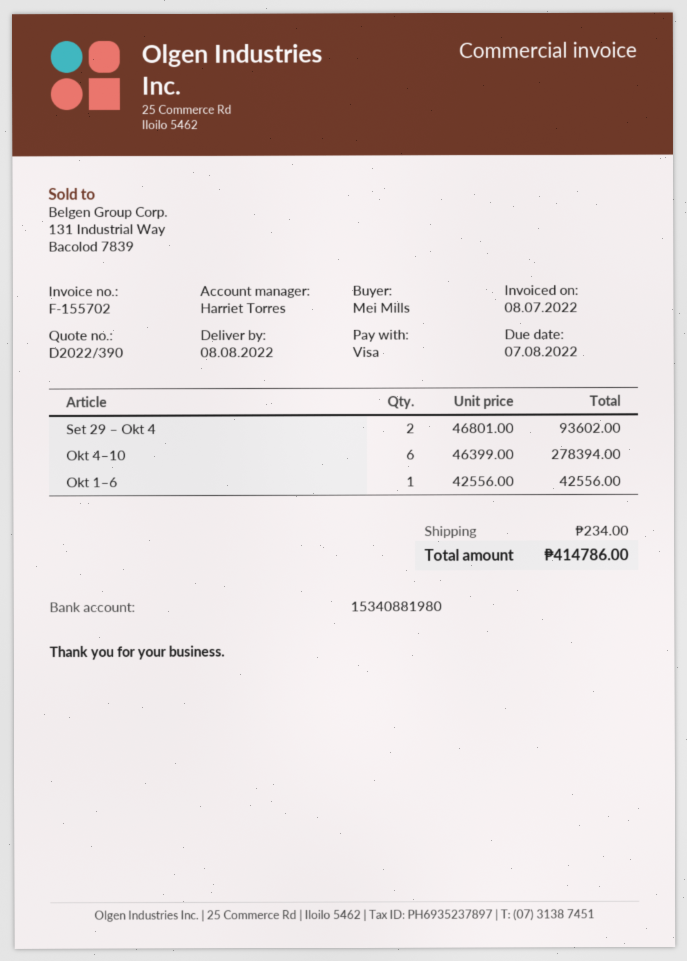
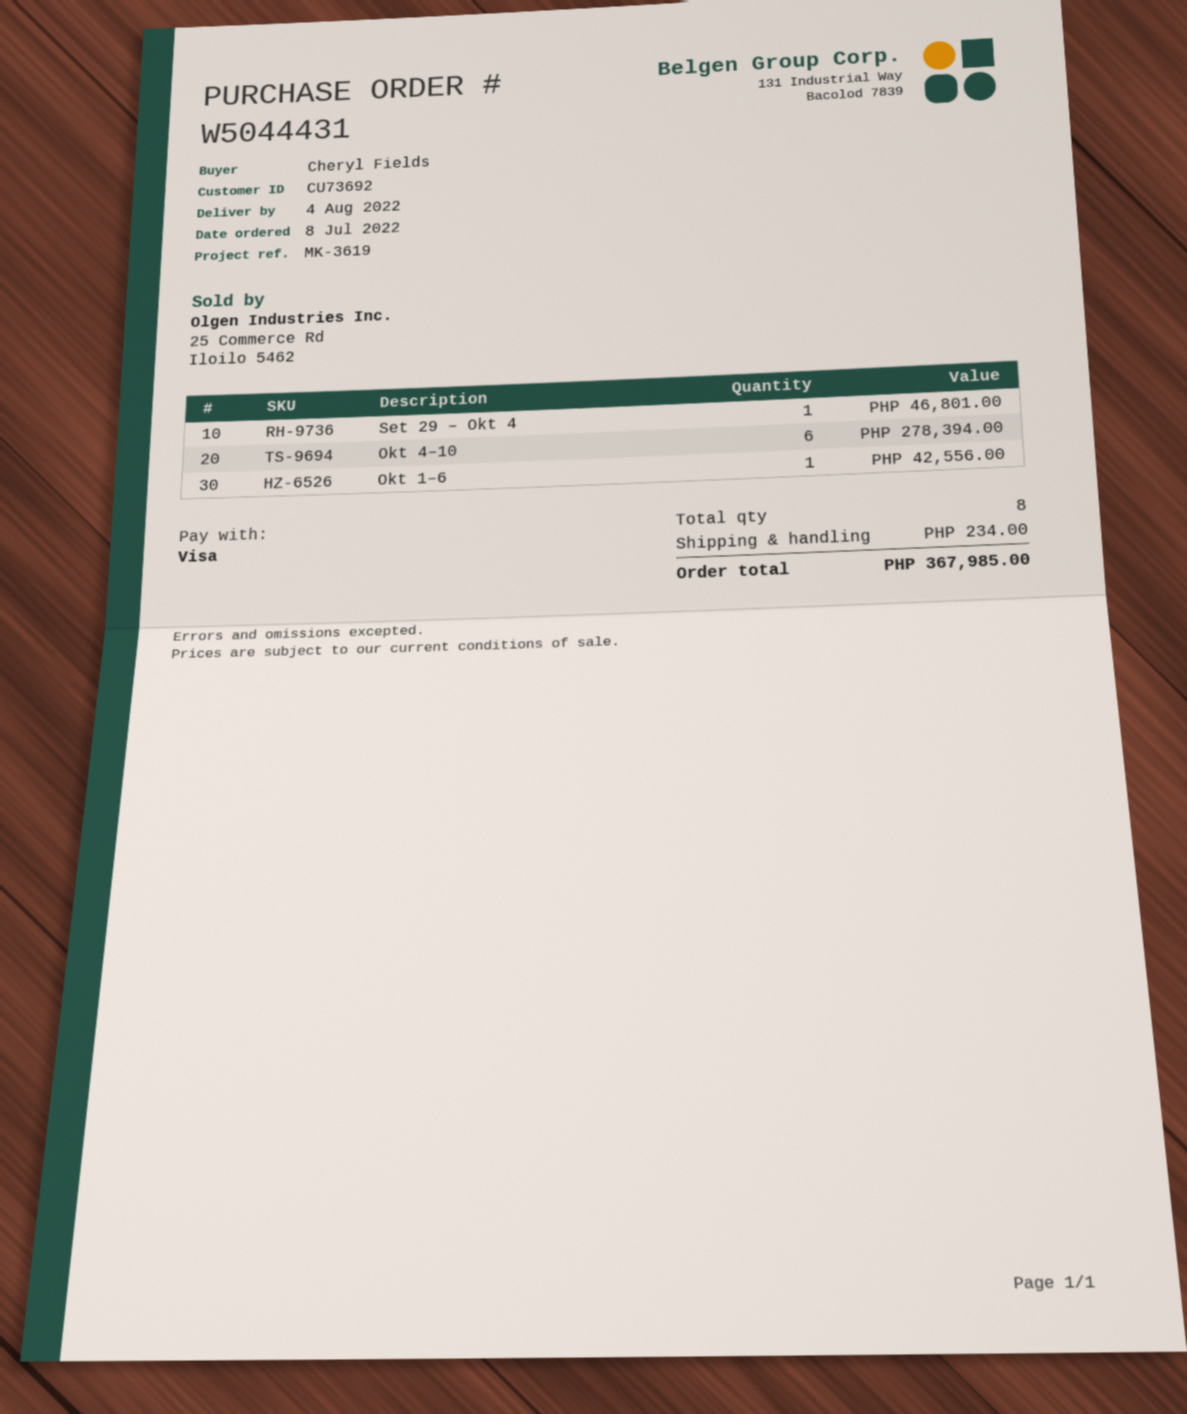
delivery date: 2022-08-08 -> 2022-08-04
ordered by: Mei Mills -> Cheryl Fields
Set 29 – Okt 4: 2 for 93602.00 -> 1 for 46801.00
total: 414786.00 -> 367985.00

